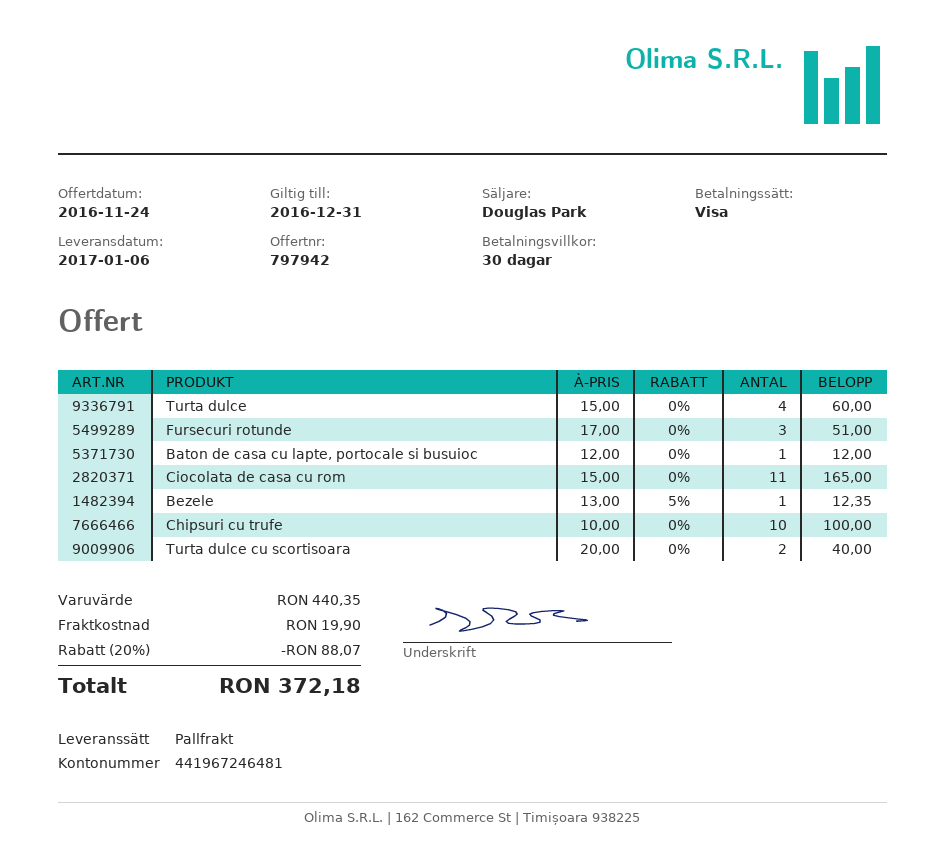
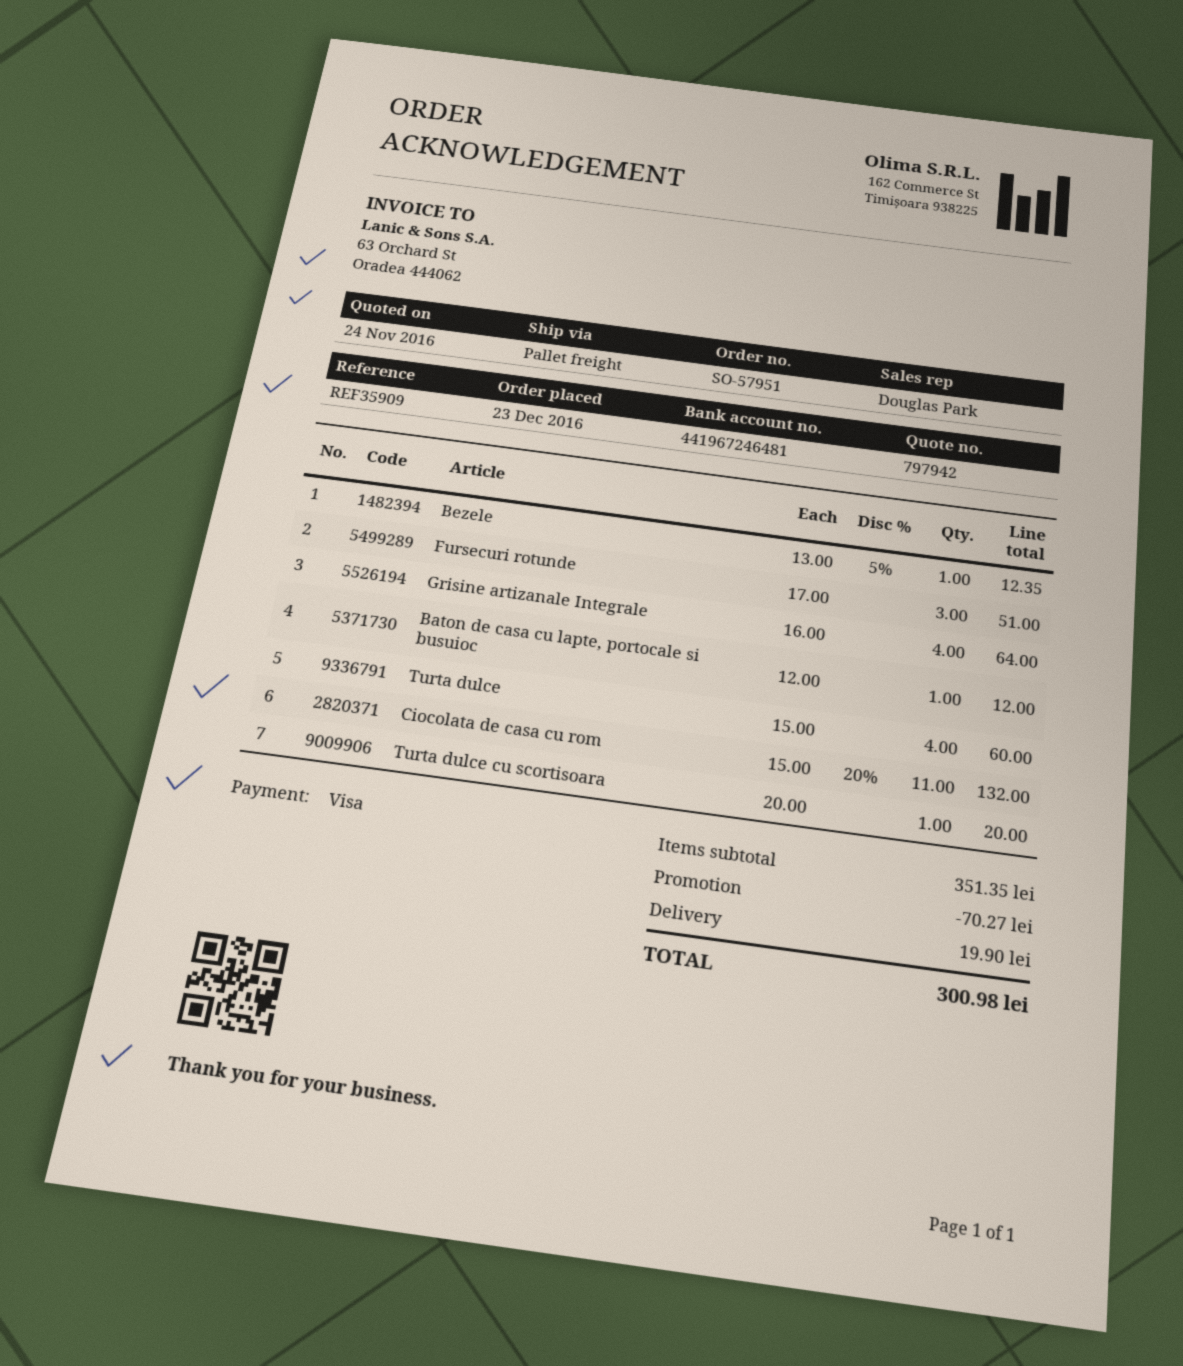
Ciocolata de casa cu rom: 11 x 15.00 = 165.00 -> 11 x 15.00 - 20% = 132.00
Chipsuri cu trufe: 10 x 10.00 = 100.00 -> none
Turta dulce cu scortisoara: 2 x 20.00 = 40.00 -> 1 x 20.00 = 20.00
Grisine artizanale Integrale: none -> 4 x 16.00 = 64.00
subtotal: 440.35 -> 351.35
discount: 88.07 -> 70.27
total: 372.18 -> 300.98

